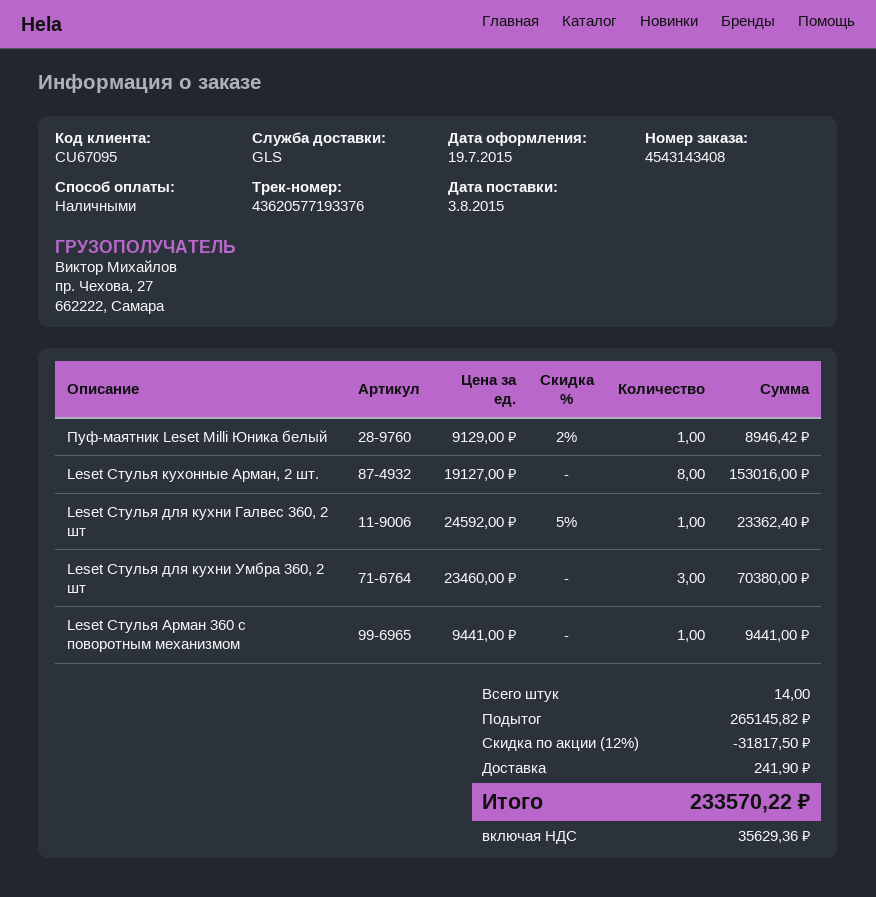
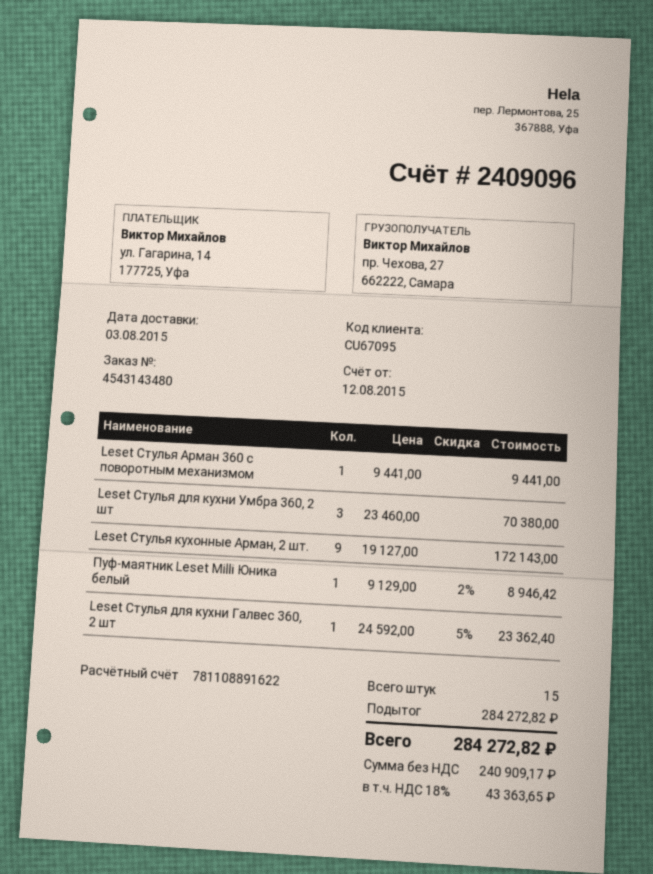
order number: 4543143408 -> 4543143480
Leset Стулья кухонные Арман, 2 шт.: 8 x 19127.00 = 153016.00 -> 9 x 19127.00 = 172143.00
total quantity: 14 -> 15
subtotal: 265145.82 -> 284272.82
discount: 12% = 31817.50 -> none
shipping: 241.90 -> none
tax: 35629.36 -> 43363.65
total: 233570.22 -> 284272.82

